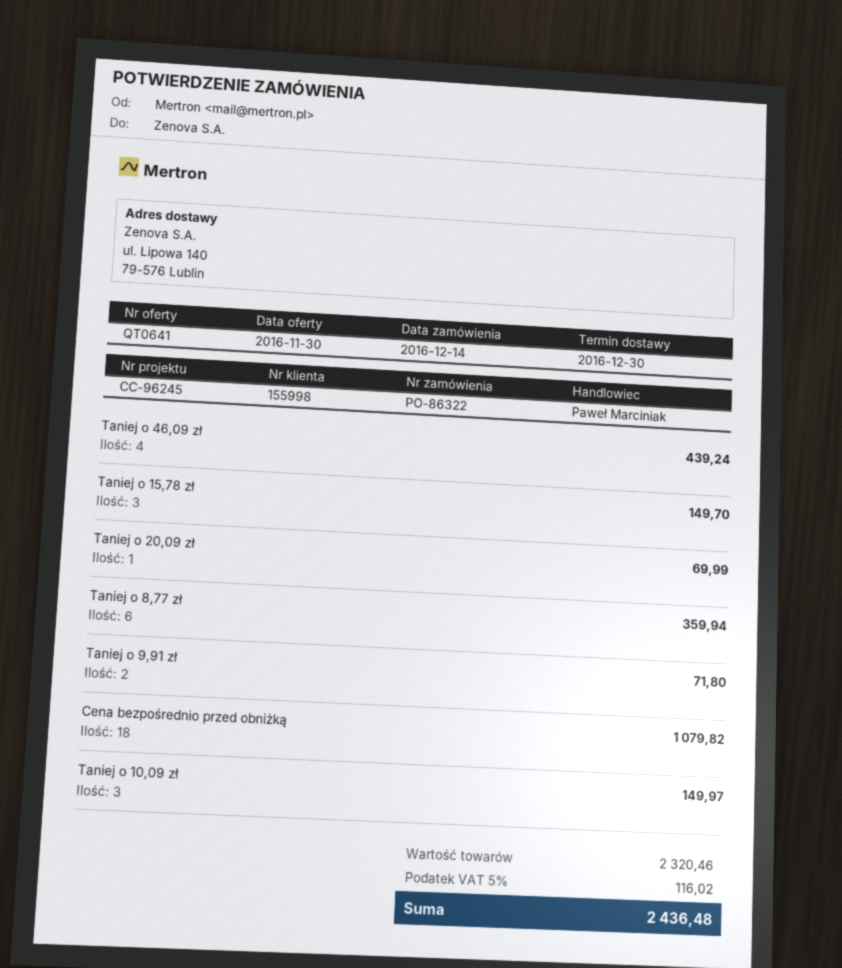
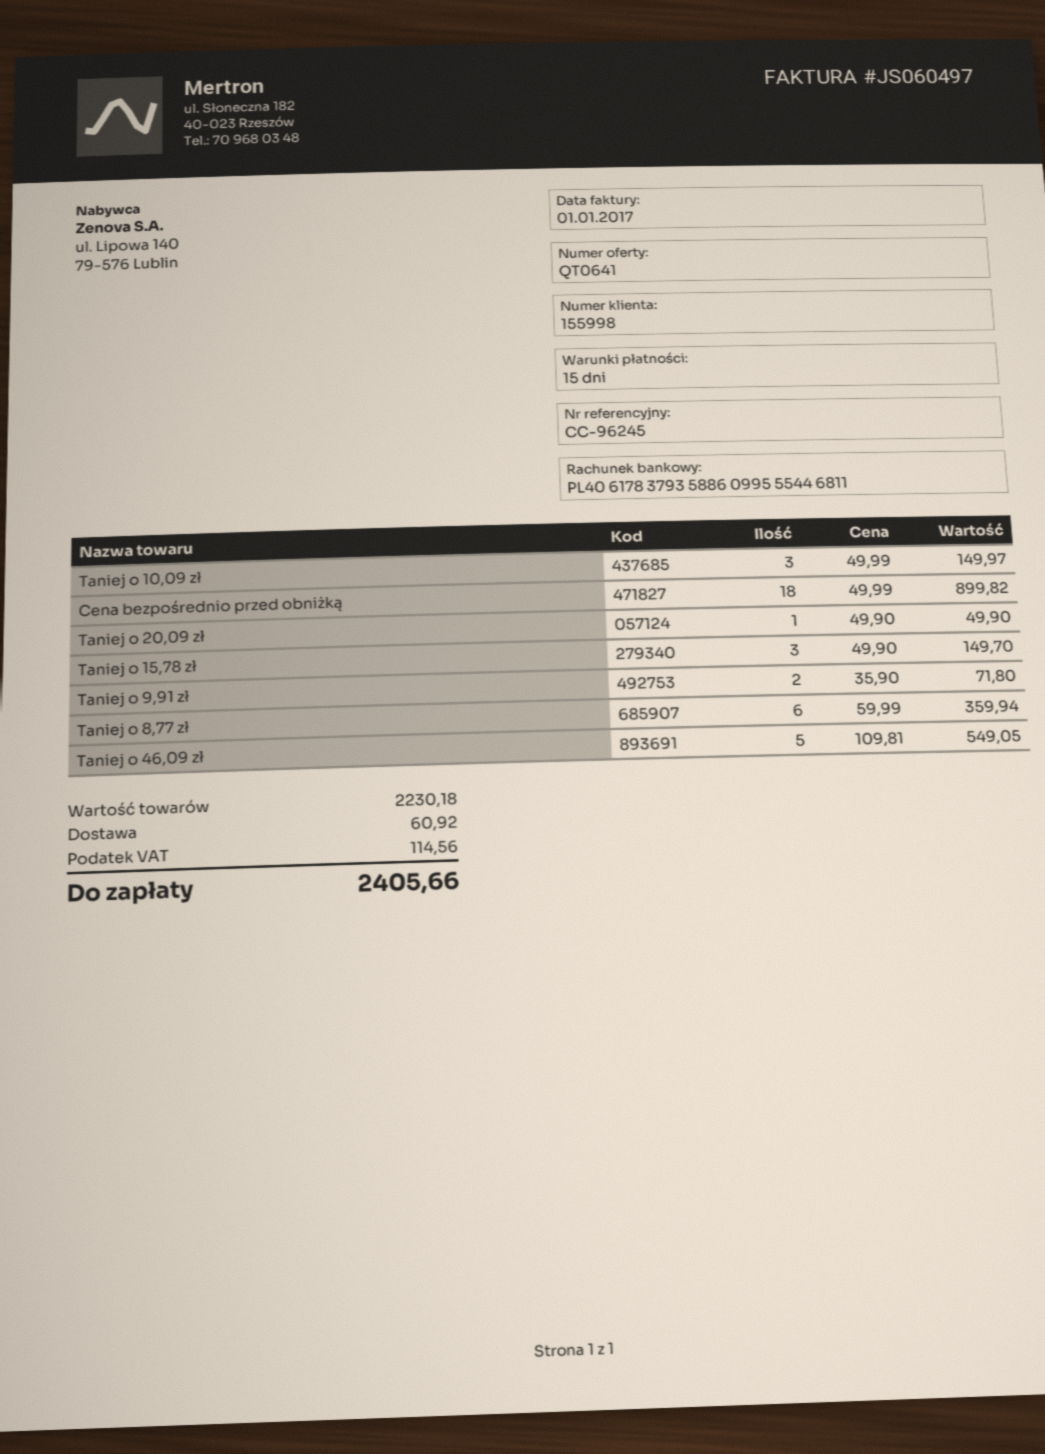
Taniej o 46,09 zł: 4 for 439.24 -> 5 for 549.05
Taniej o 20,09 zł: 1 for 69.99 -> 1 for 49.90
Cena bezpośrednio przed obniżką: 18 for 1079.82 -> 18 for 899.82
subtotal: 2320.46 -> 2230.18
shipping: none -> 60.92
tax: 116.02 -> 114.56
total: 2436.48 -> 2405.66

